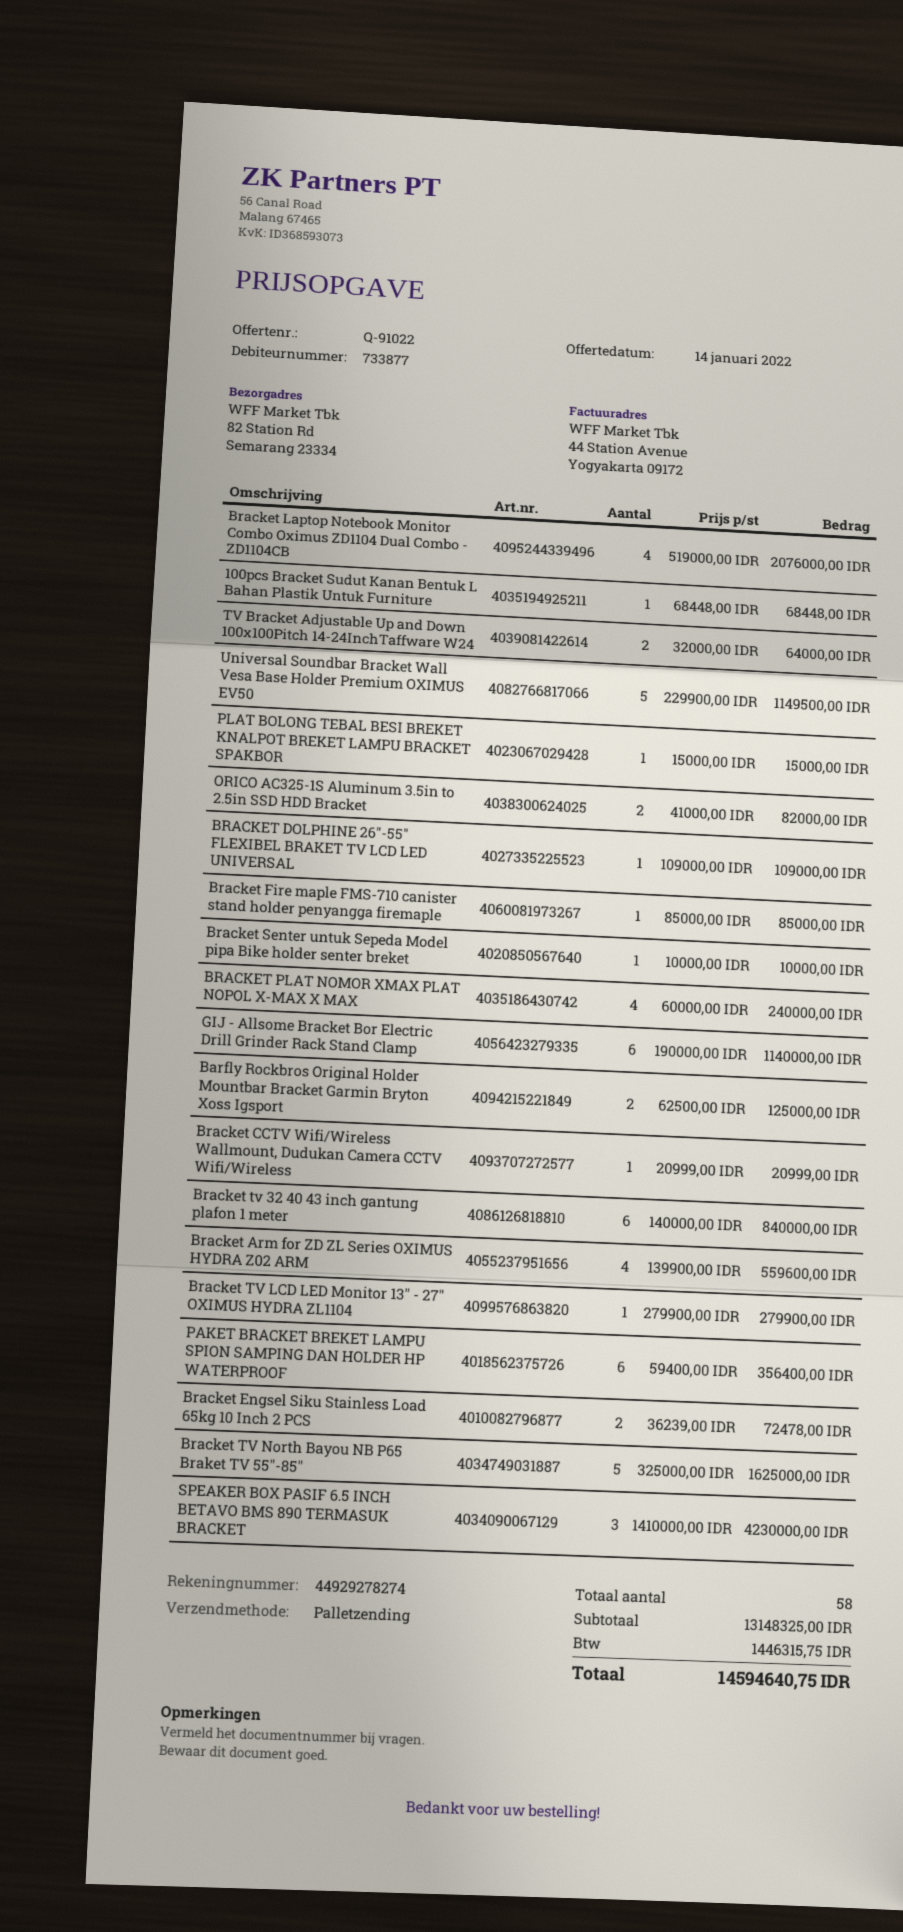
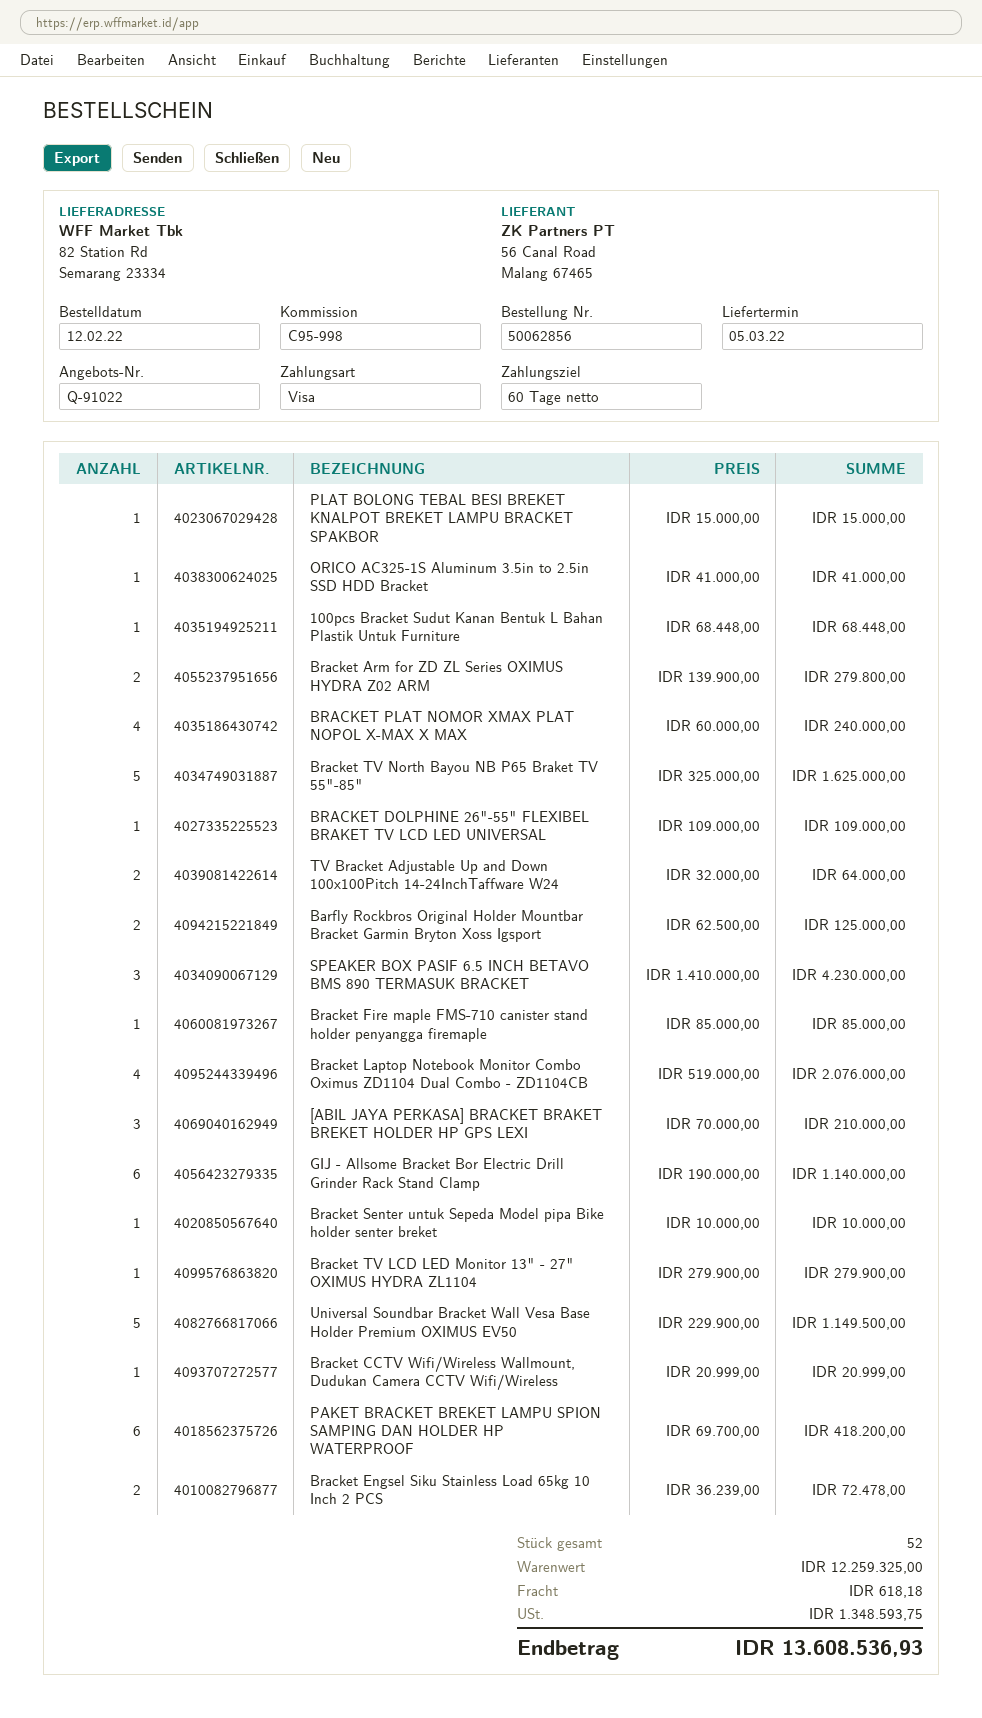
ORICO AC325-1S Aluminum 3.5in to 2.5in SSD HDD Bracket: 2 x 41000.00 = 82000.00 -> 1 x 41000.00 = 41000.00
Bracket tv 32 40 43 inch gantung plafon 1 meter: 6 x 140000.00 = 840000.00 -> none
Bracket Arm for ZD ZL Series OXIMUS HYDRA Z02 ARM: 4 x 139900.00 = 559600.00 -> 2 x 139900.00 = 279800.00
PAKET BRACKET BREKET LAMPU SPION SAMPING DAN HOLDER HP WATERPROOF: 6 x 59400.00 = 356400.00 -> 6 x 69700.00 = 418200.00
[ABIL JAYA PERKASA] BRACKET BRAKET BREKET HOLDER HP GPS LEXI: none -> 3 x 70000.00 = 210000.00
total quantity: 58 -> 52
subtotal: 13148325.00 -> 12259325.00
shipping: none -> 618.18
tax: 1446315.75 -> 1348593.75
total: 14594640.75 -> 13608536.93

